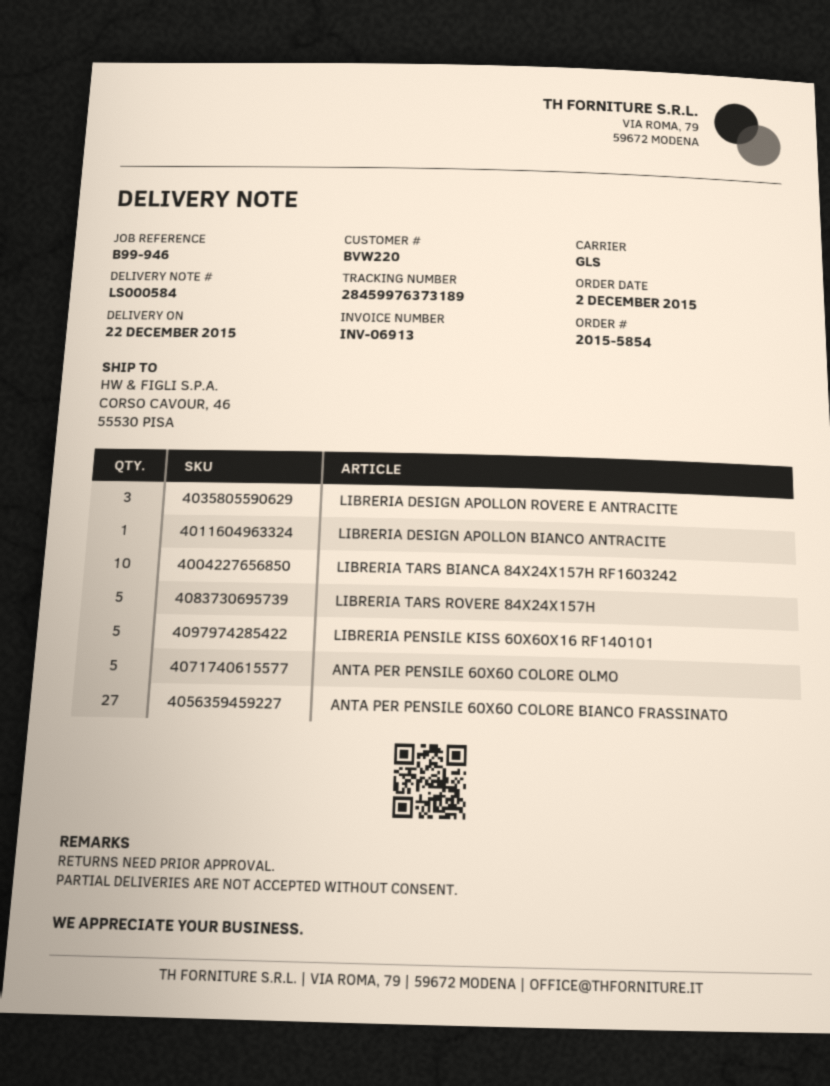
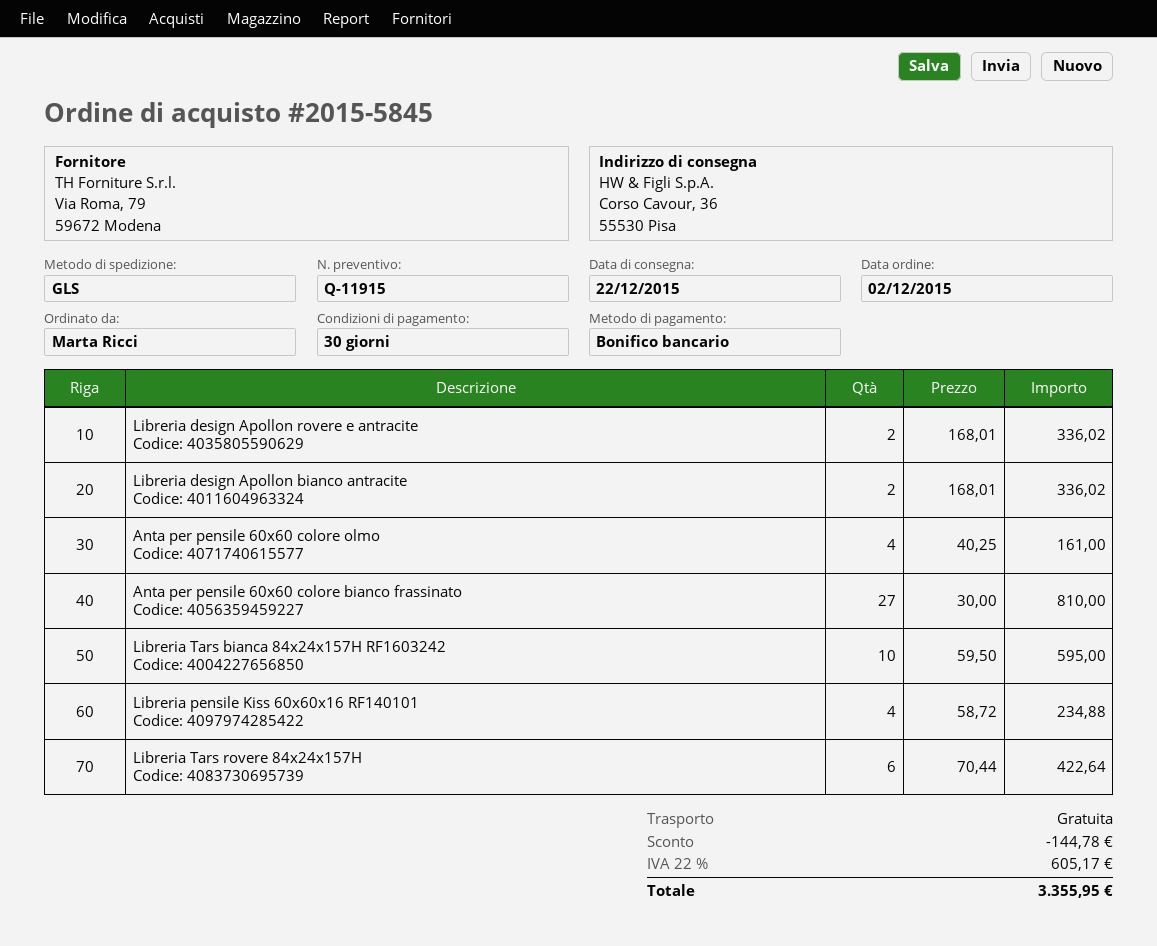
order number: 2015-5854 -> 2015-5845
ship to: CORSO CAVOUR, 46, 55530 PISA -> Corso Cavour, 36, 55530 Pisa
LIBRERIA DESIGN APOLLON ROVERE E ANTRACITE: 3 -> 2
LIBRERIA DESIGN APOLLON BIANCO ANTRACITE: 1 -> 2
LIBRERIA TARS ROVERE 84X24X157H: 5 -> 6
LIBRERIA PENSILE KISS 60X60X16 RF140101: 5 -> 4
ANTA PER PENSILE 60X60 COLORE OLMO: 5 -> 4

